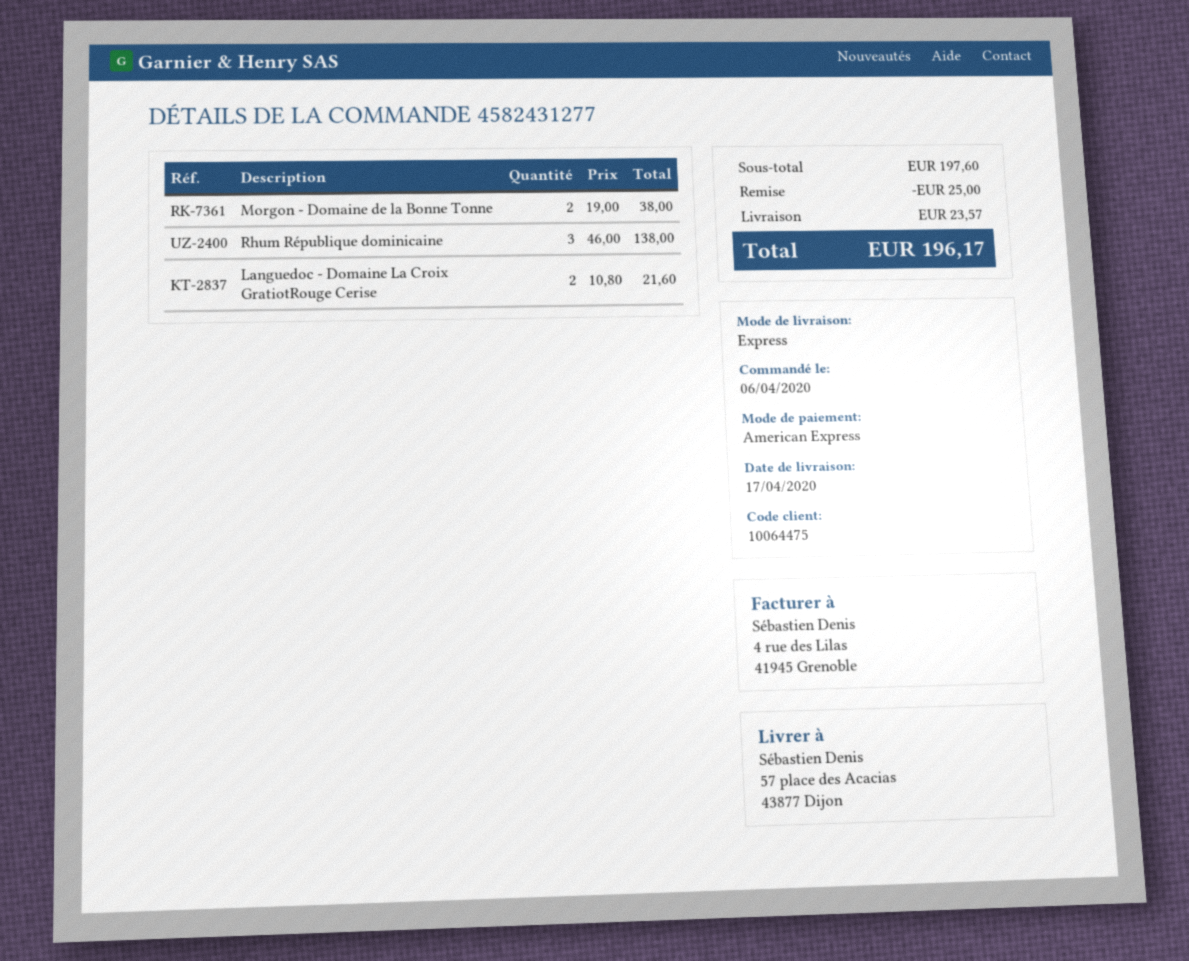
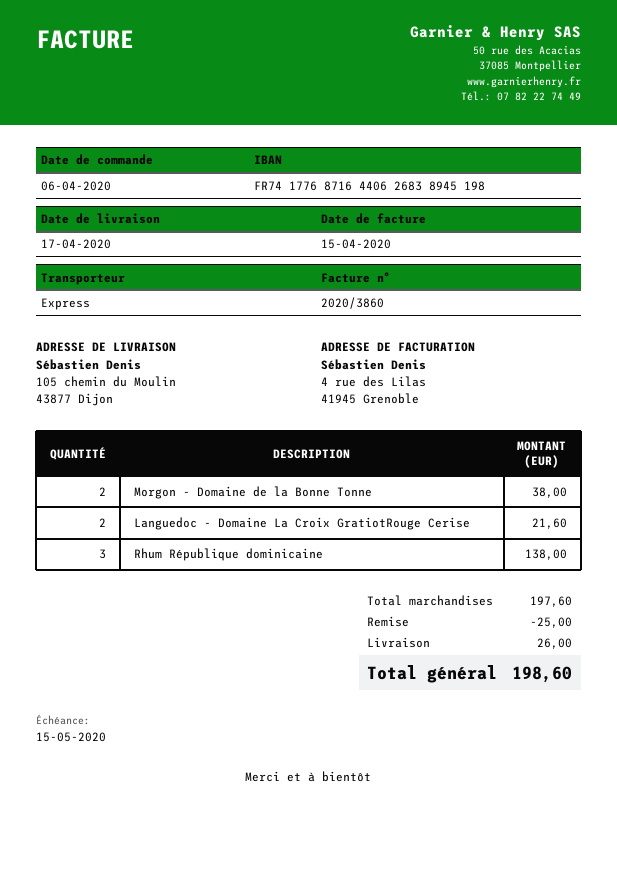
ship to: 57 place des Acacias, 43877 Dijon -> 105 chemin du Moulin, 43877 Dijon
shipping: 23.57 -> 26.00
total: 196.17 -> 198.60

